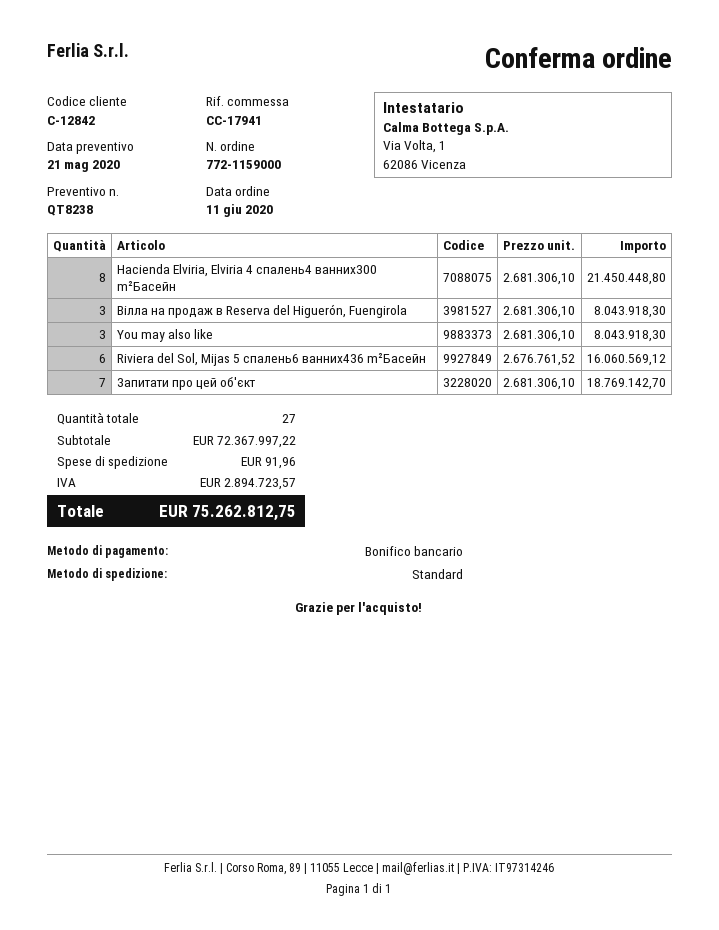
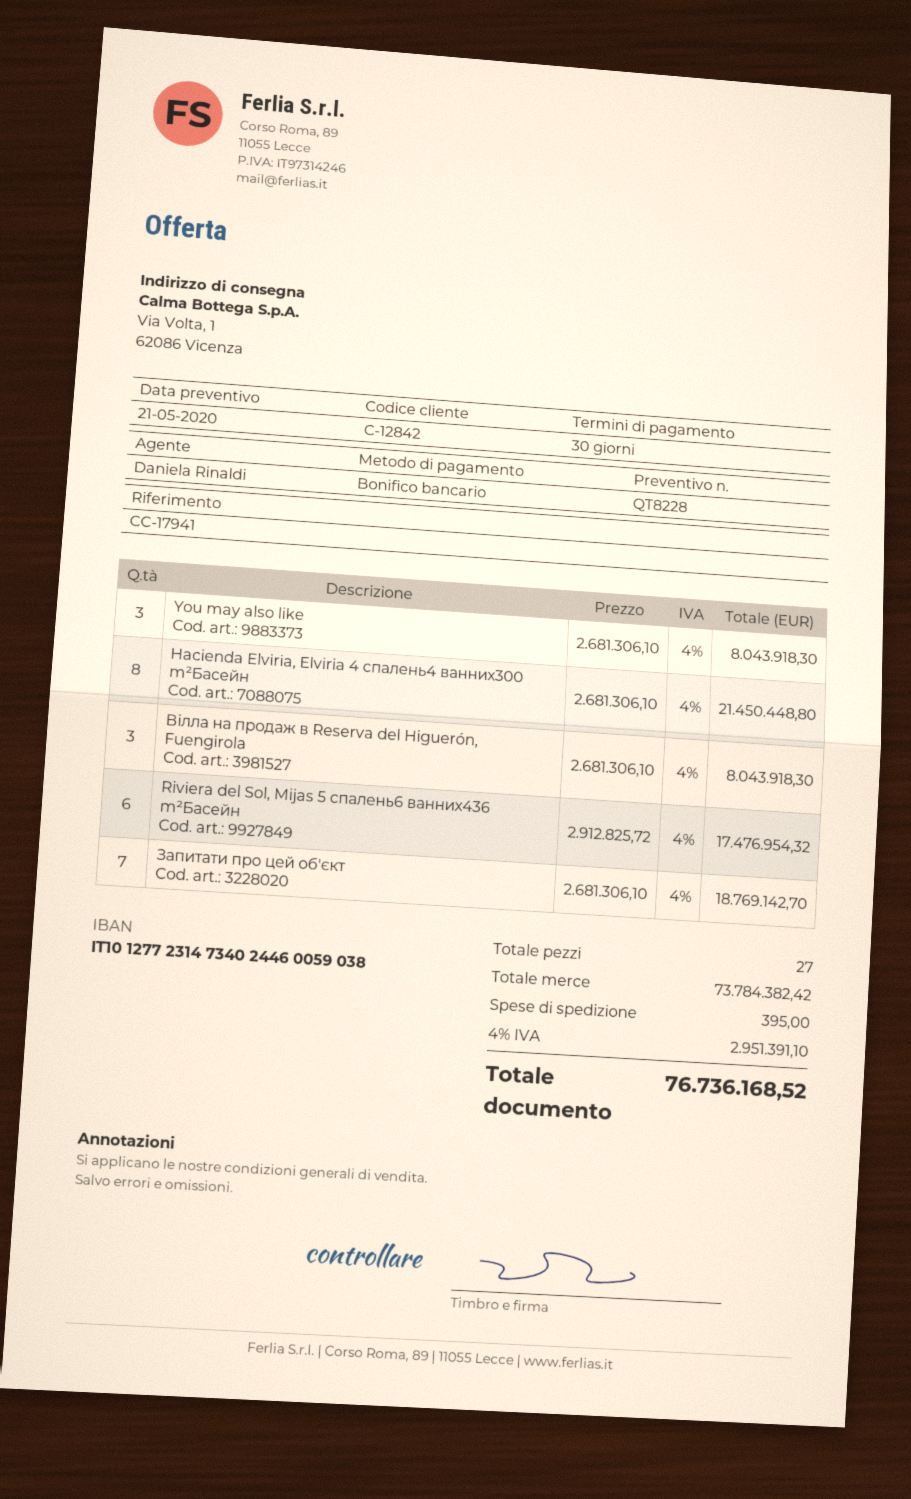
quote number: QT8238 -> QT8228
Riviera del Sol, Mijas 5 спалень6 ванних436 m²Басейн: 6 x 2676761.52 = 16060569.12 -> 6 x 2912825.72 = 17476954.32
subtotal: 72367997.22 -> 73784382.42
shipping: 91.96 -> 395.00
tax: 2894723.57 -> 2951391.10
total: 75262812.75 -> 76736168.52

